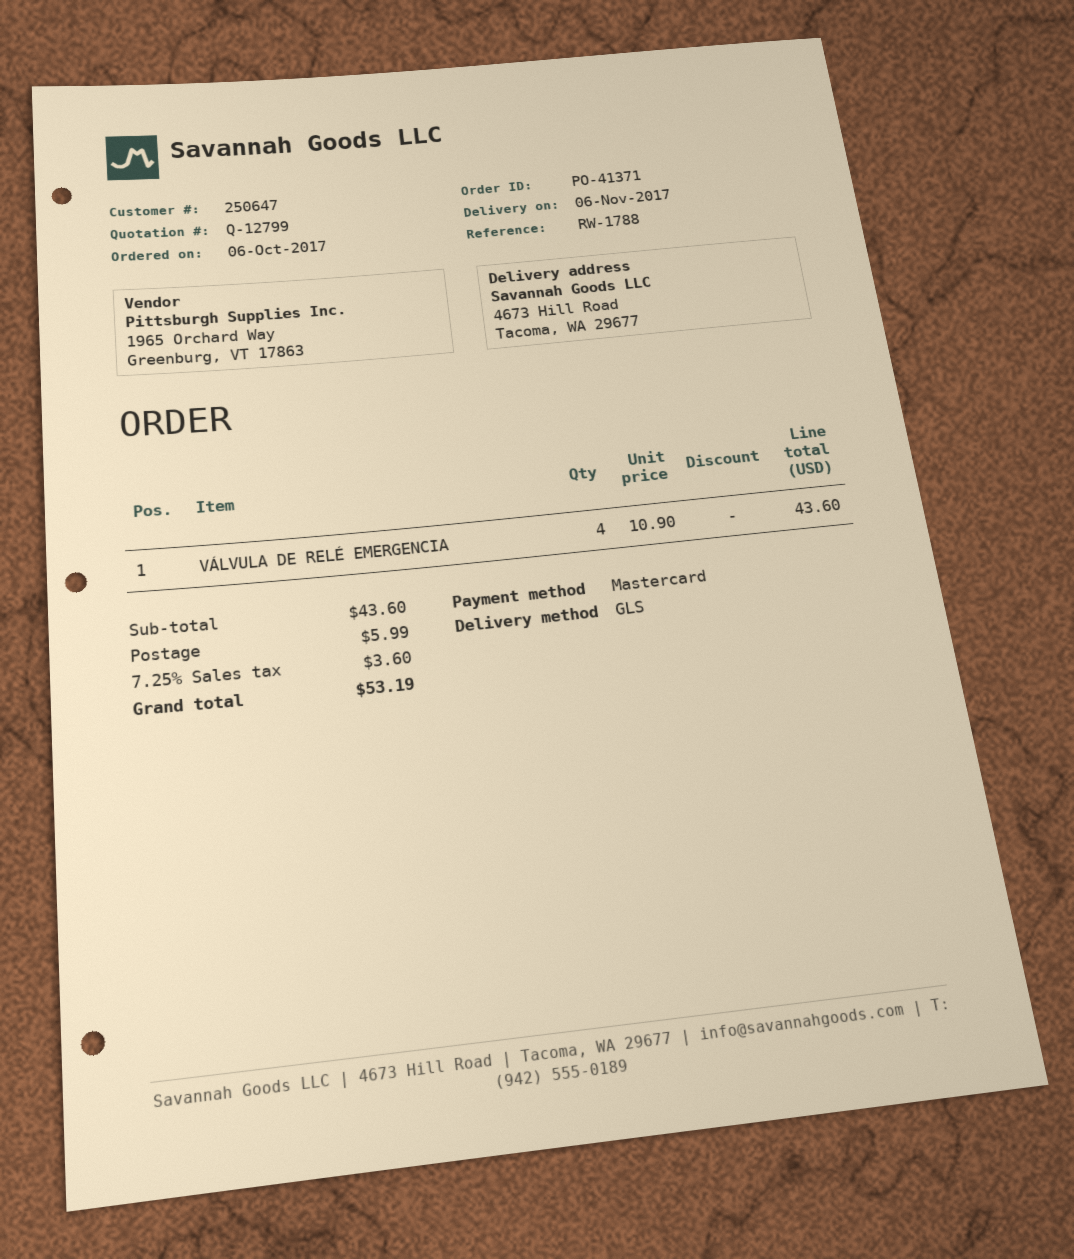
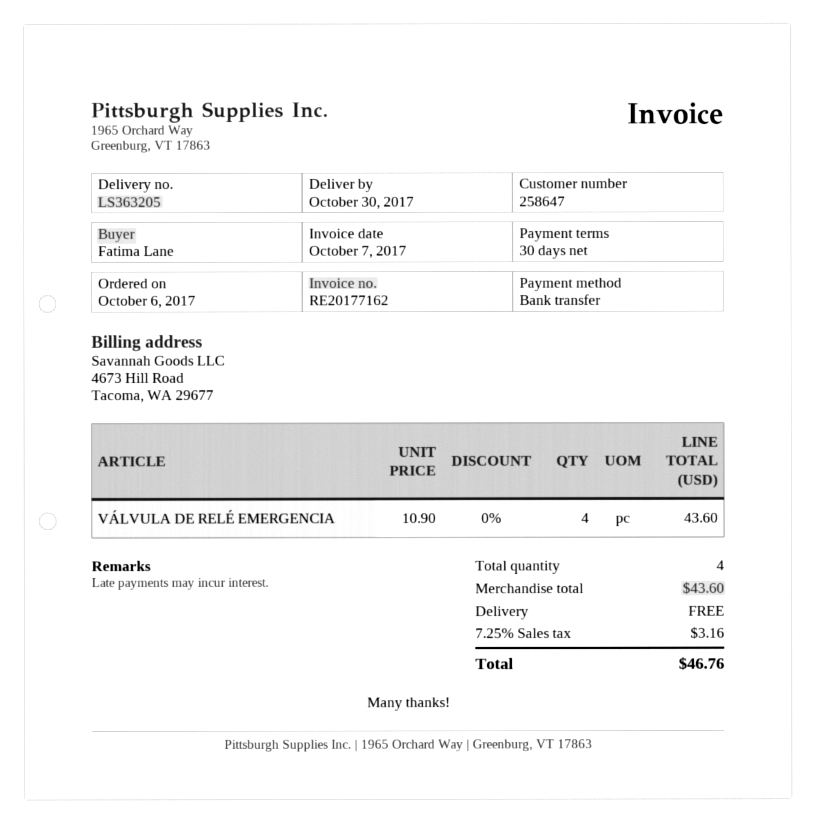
delivery date: 2017-11-06 -> 2017-10-30
customer number: 250647 -> 258647
payment method: Mastercard -> bank transfer
shipping: 5.99 -> 0.00
tax: 7.25% = 3.60 -> 7.25% = 3.16
total: 53.19 -> 46.76

